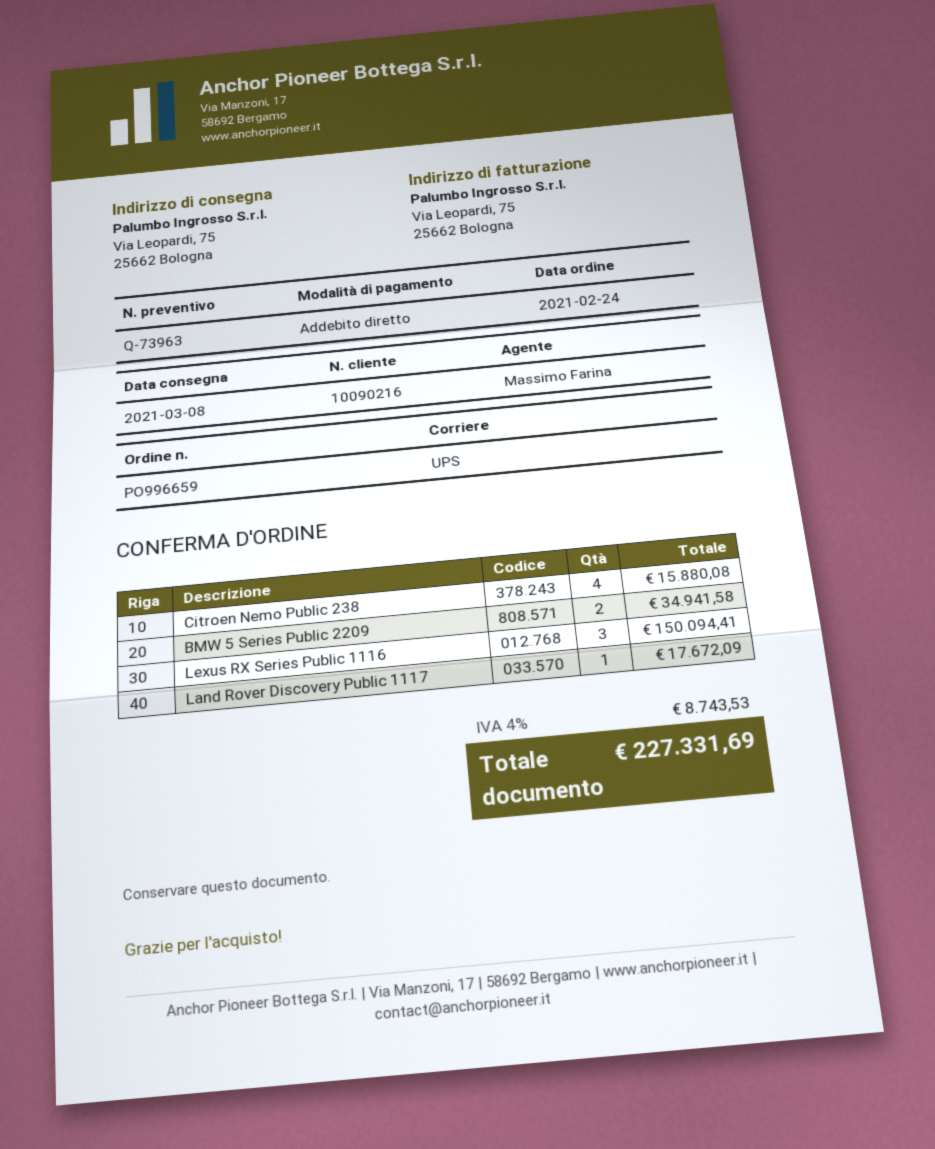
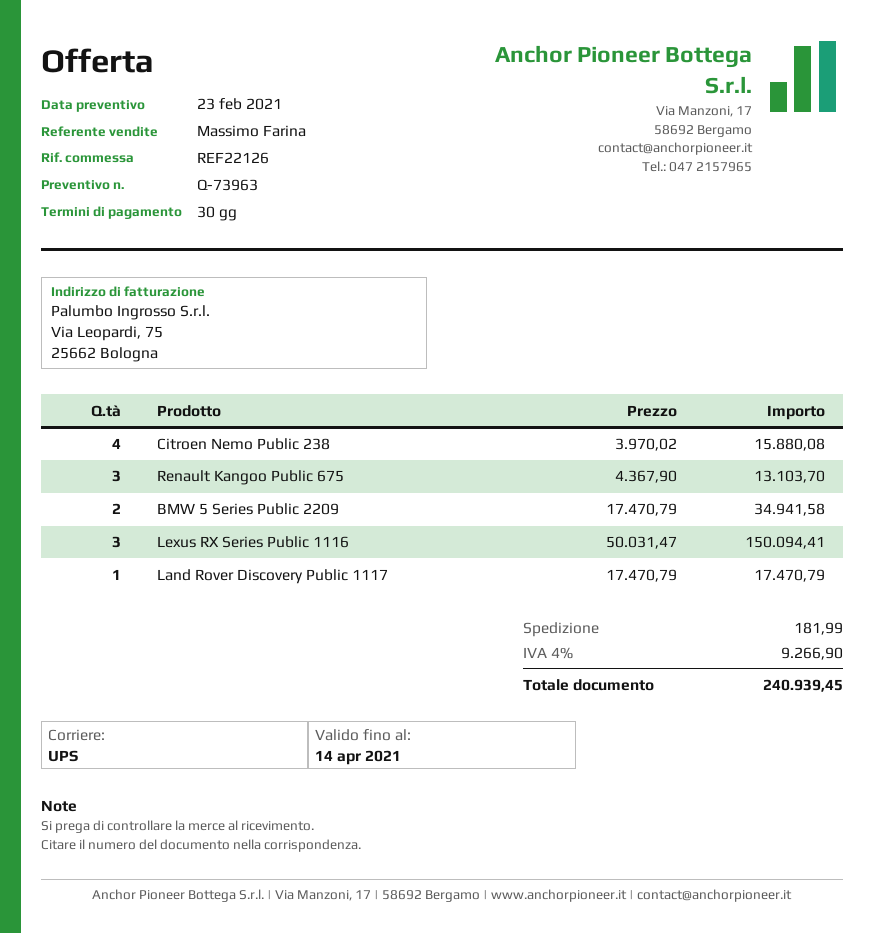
Land Rover Discovery Public 1117: 1 for 17672.09 -> 1 for 17470.79
Renault Kangoo Public 675: none -> 3 for 13103.70
shipping: none -> 181.99
tax: 4% = 8743.53 -> 4% = 9266.90
total: 227331.69 -> 240939.45

